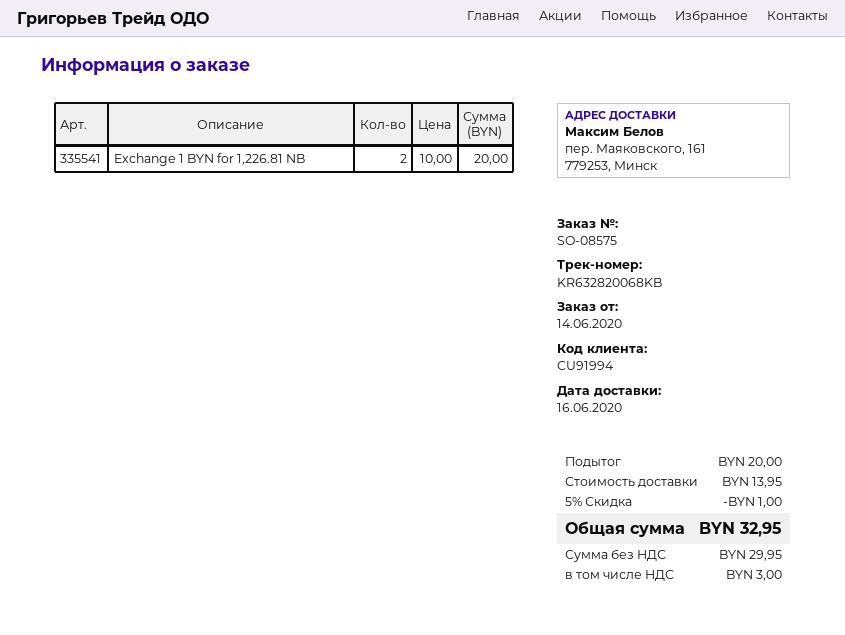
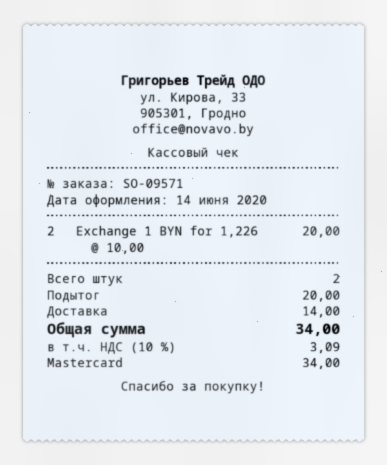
order number: SO-08575 -> SO-09571
discount: 5% = 1.00 -> none
shipping: 13.95 -> 14.00
tax: 3.00 -> 3.09
total: 32.95 -> 34.00

